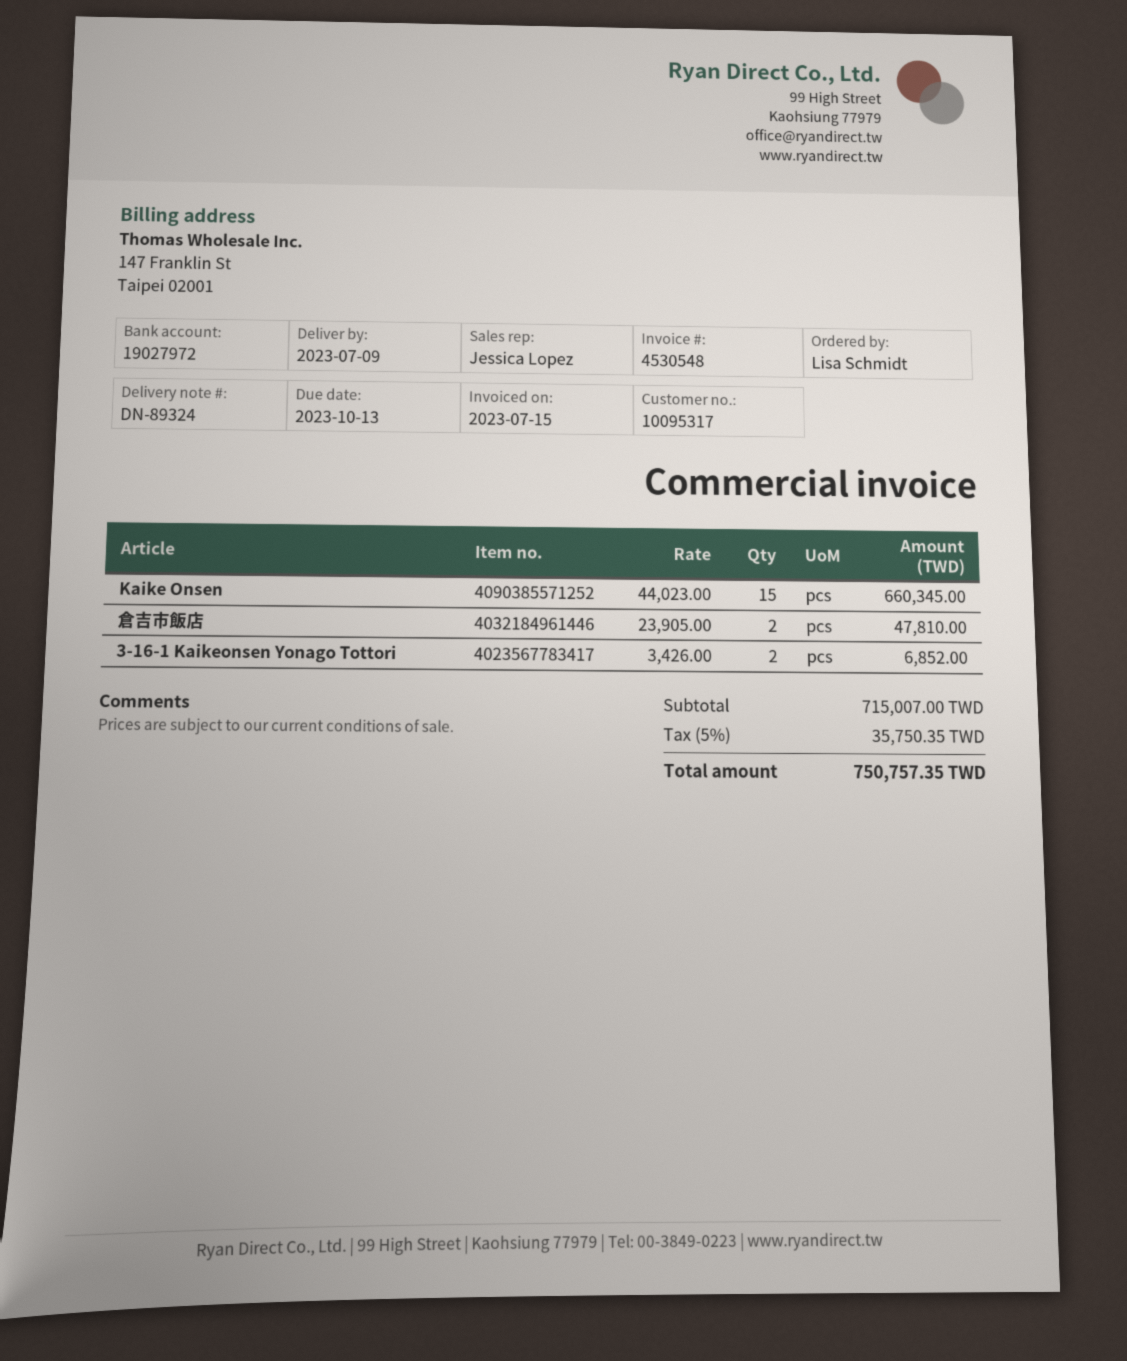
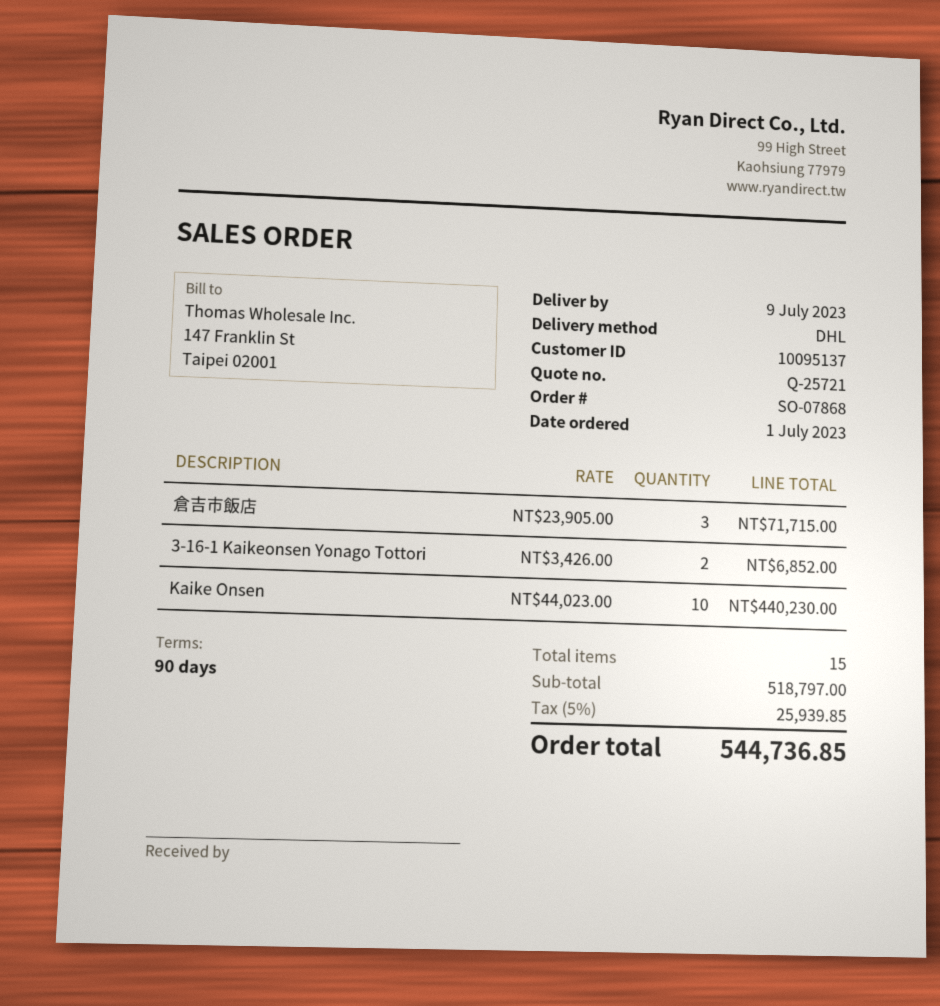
customer number: 10095317 -> 10095137
Kaike Onsen: 15 x 44023.00 = 660345.00 -> 10 x 44023.00 = 440230.00
倉吉市飯店: 2 x 23905.00 = 47810.00 -> 3 x 23905.00 = 71715.00
subtotal: 715007.00 -> 518797.00
tax: 5% = 35750.35 -> 5% = 25939.85
total: 750757.35 -> 544736.85

